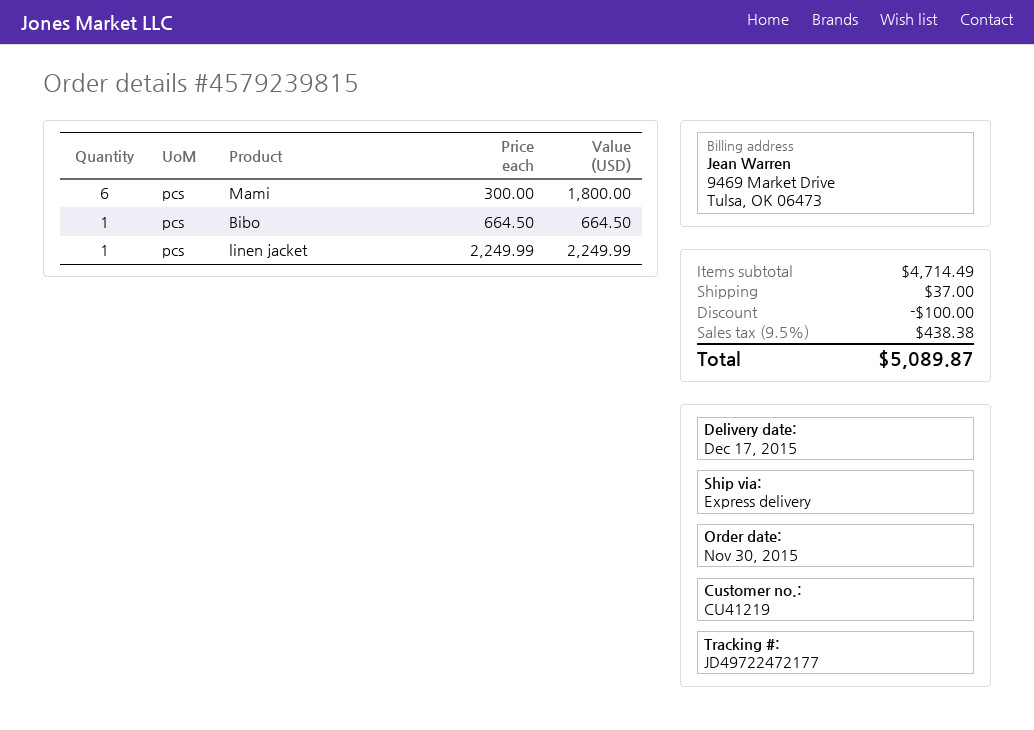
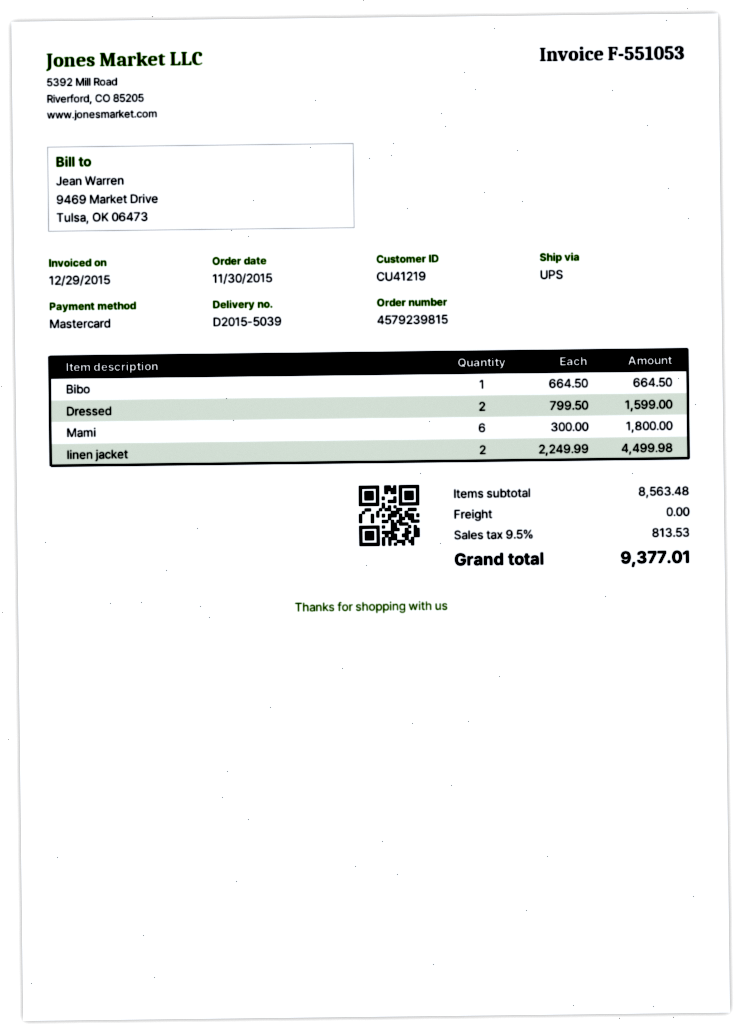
shipping method: express -> UPS
linen jacket: 1 x 2249.99 = 2249.99 -> 2 x 2249.99 = 4499.98
Dressed: none -> 2 x 799.50 = 1599.00
subtotal: 4714.49 -> 8563.48
discount: 100.00 -> none
shipping: 37.00 -> 0.00
tax: 9.5% = 438.38 -> 9.5% = 813.53
total: 5089.87 -> 9377.01

